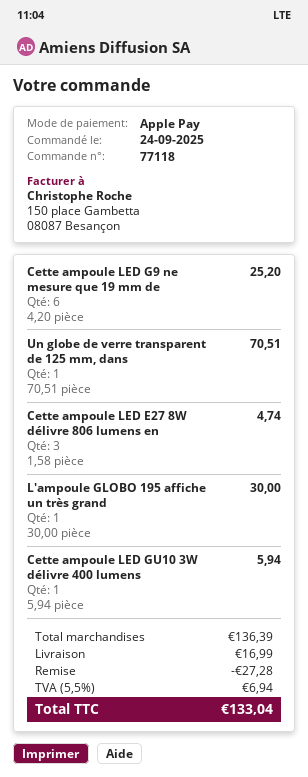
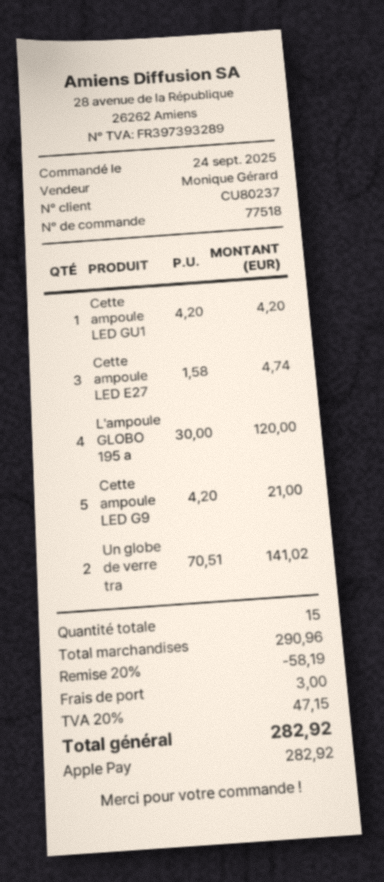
order number: 77118 -> 77518
Cette ampoule LED G9 ne mesure que 19 mm de: 6 x 4.20 = 25.20 -> 5 x 4.20 = 21.00
Un globe de verre transparent de 125 mm, dans: 1 x 70.51 = 70.51 -> 2 x 70.51 = 141.02
L'ampoule GLOBO 195 affiche un très grand: 1 x 30.00 = 30.00 -> 4 x 30.00 = 120.00
Cette ampoule LED GU10 3W délivre 400 lumens: 1 x 5.94 = 5.94 -> 1 x 4.20 = 4.20
subtotal: 136.39 -> 290.96
discount: 27.28 -> 58.19
shipping: 16.99 -> 3.00
tax: 5.5% = 6.94 -> 20% = 47.15
total: 133.04 -> 282.92

